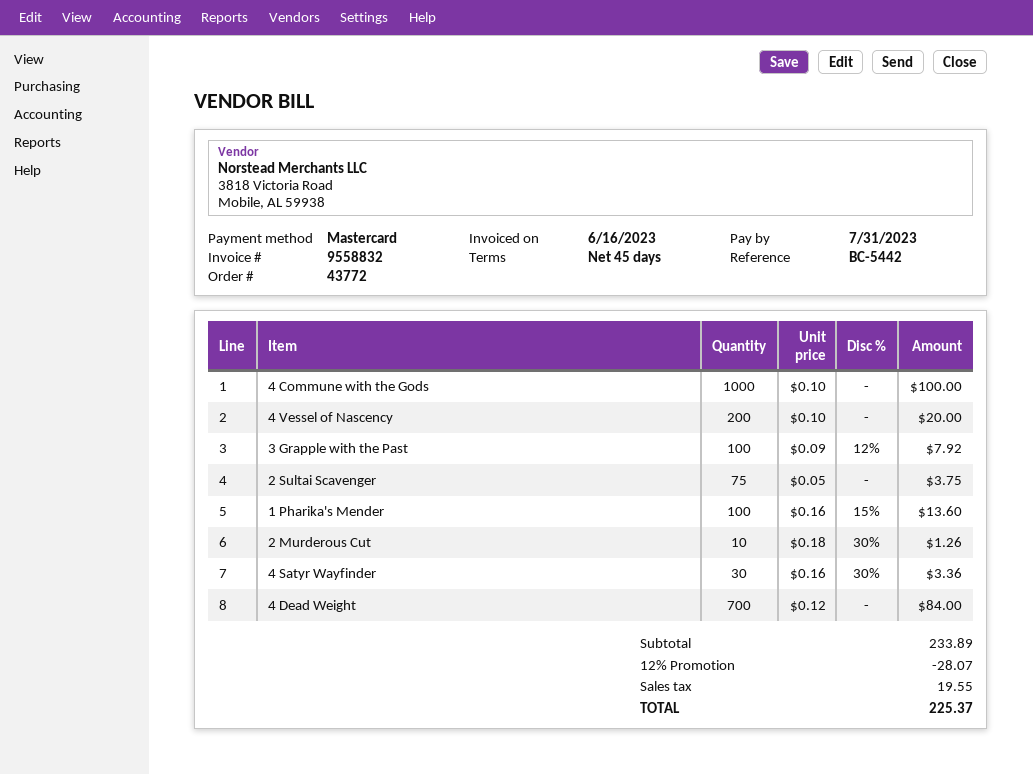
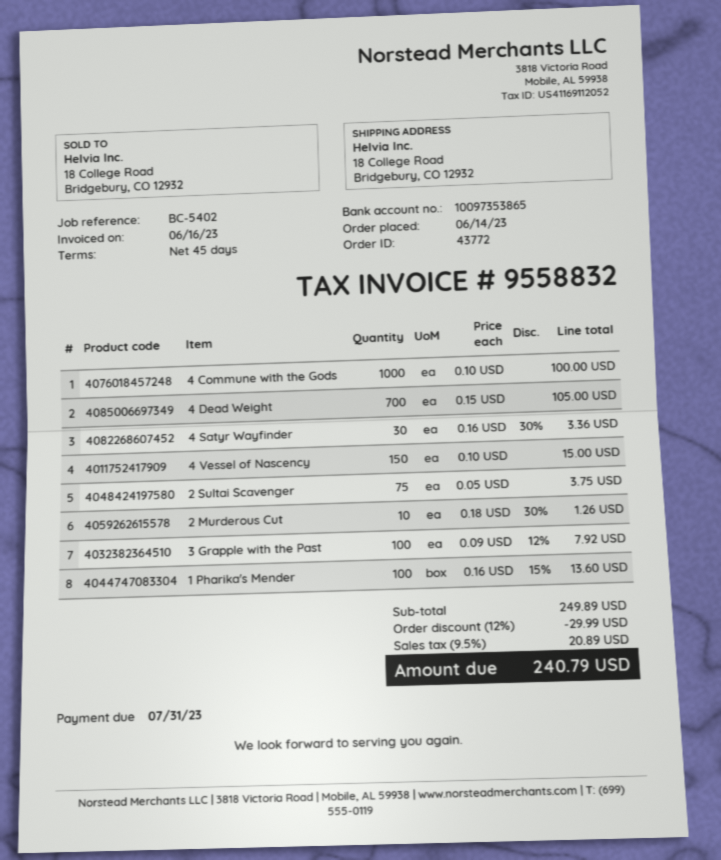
reference: BC-5442 -> BC-5402
4 Vessel of Nascency: 200 x 0.10 = 20.00 -> 150 x 0.10 = 15.00
4 Dead Weight: 700 x 0.12 = 84.00 -> 700 x 0.15 = 105.00
subtotal: 233.89 -> 249.89
discount: 12% = 28.07 -> 12% = 29.99
tax: 19.55 -> 20.89
total: 225.37 -> 240.79

